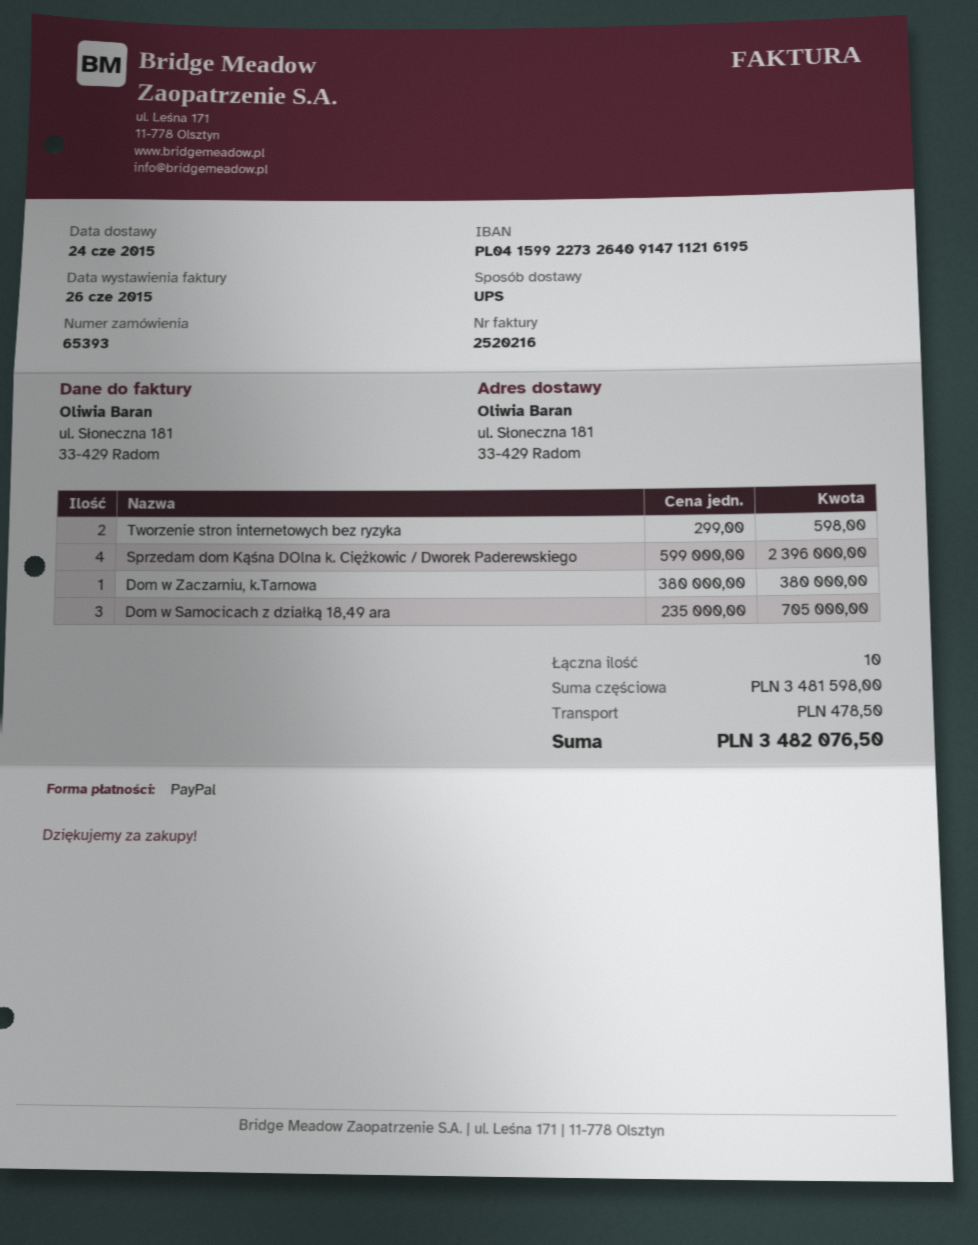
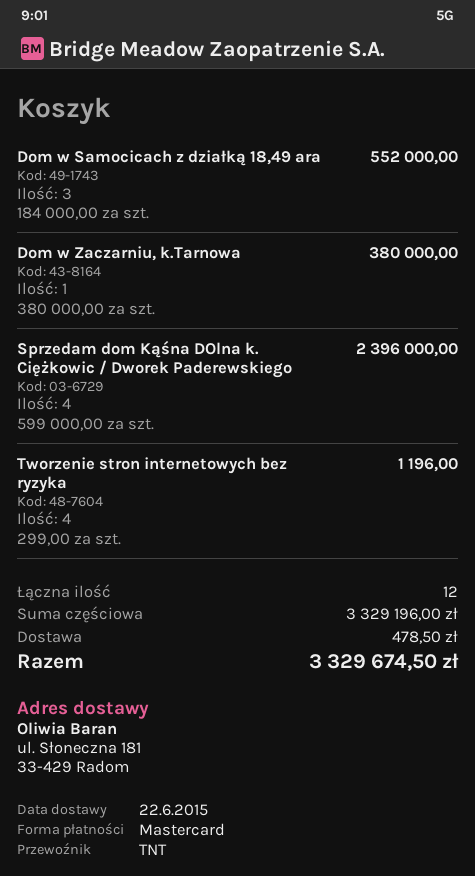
delivery date: 2015-06-24 -> 2015-06-22
payment method: PayPal -> Mastercard
shipping method: UPS -> TNT
Tworzenie stron internetowych bez ryzyka: 2 x 299.00 = 598.00 -> 4 x 299.00 = 1196.00
Dom w Samocicach z działką 18,49 ara: 3 x 235000.00 = 705000.00 -> 3 x 184000.00 = 552000.00
total quantity: 10 -> 12
subtotal: 3481598.00 -> 3329196.00
total: 3482076.50 -> 3329674.50

